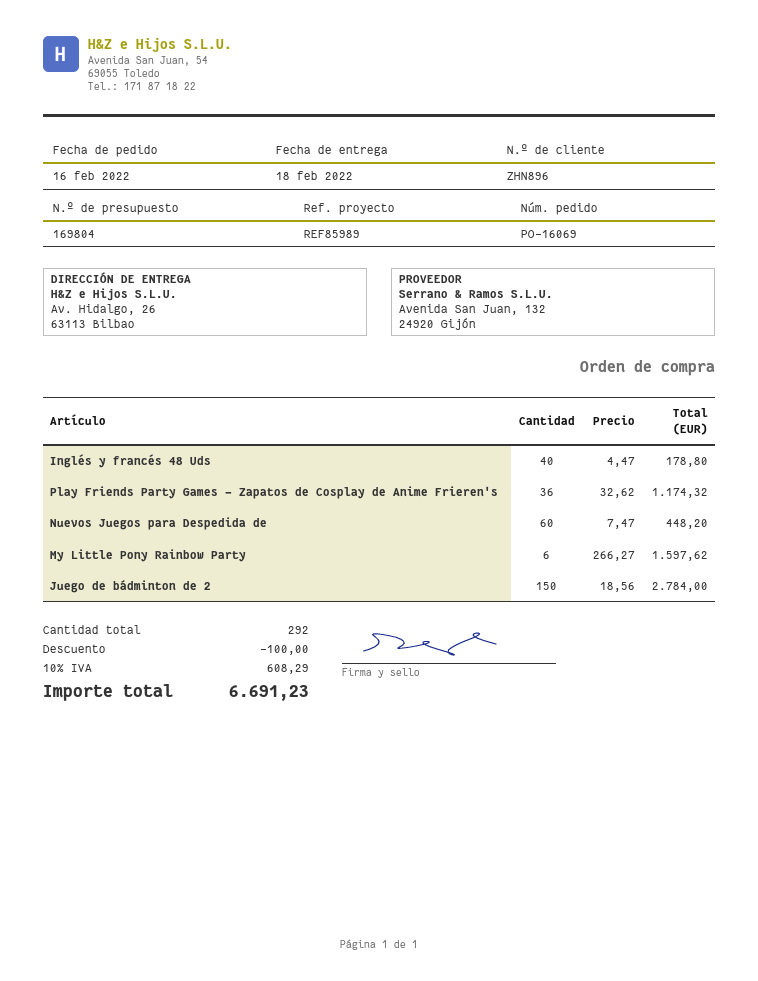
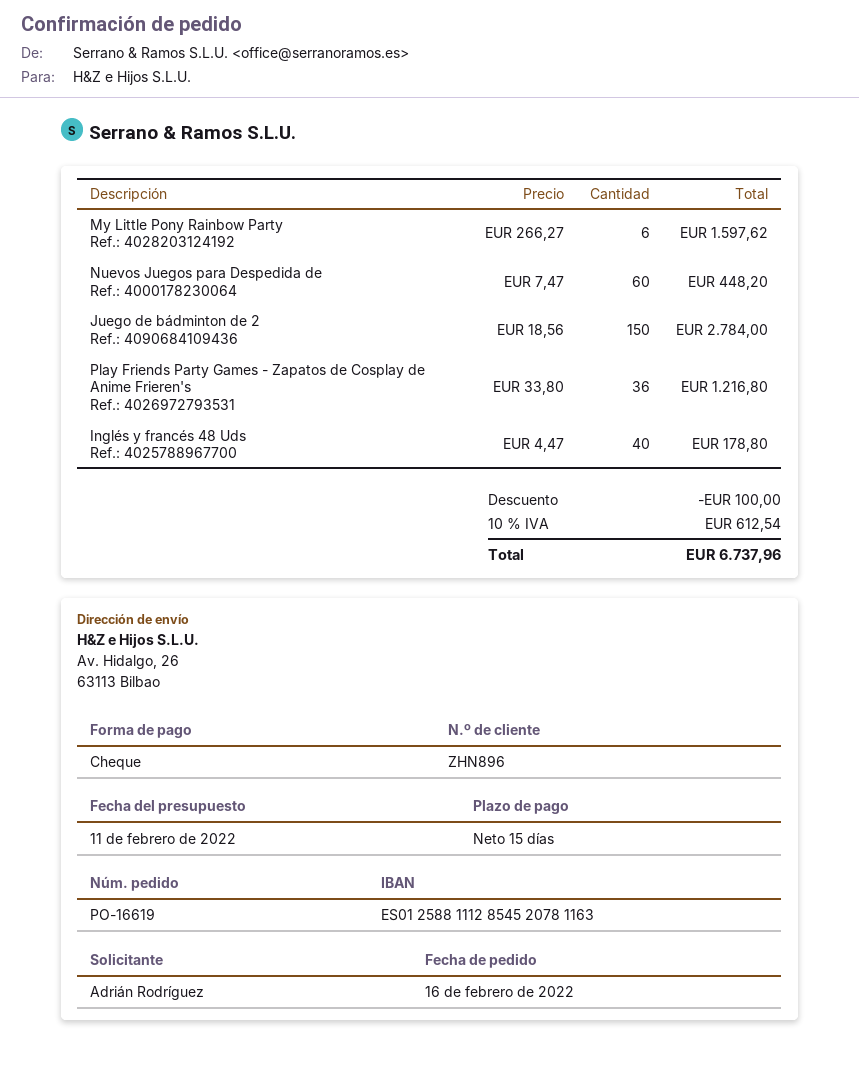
order number: PO-16069 -> PO-16619
Play Friends Party Games - Zapatos de Cosplay de Anime Frieren's: 36 x 32.62 = 1174.32 -> 36 x 33.80 = 1216.80
tax: 10% = 608.29 -> 10% = 612.54
total: 6691.23 -> 6737.96

